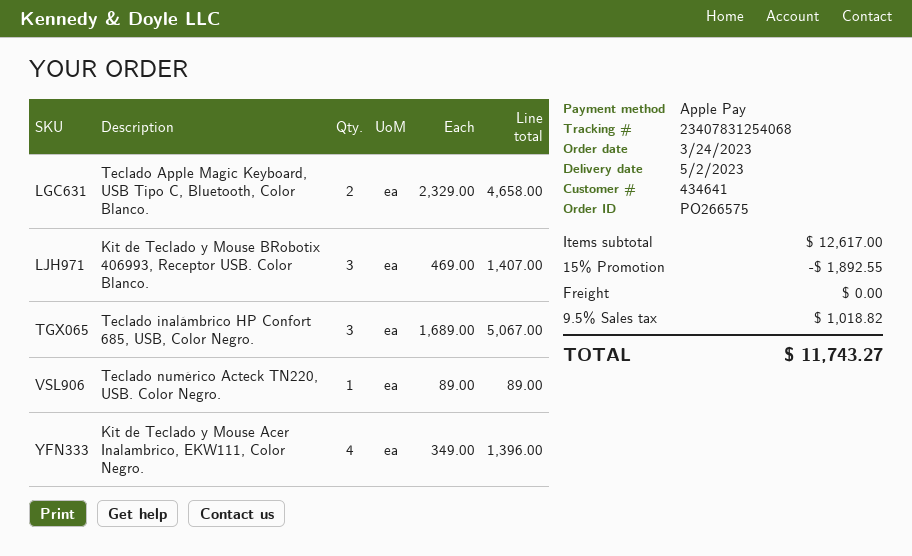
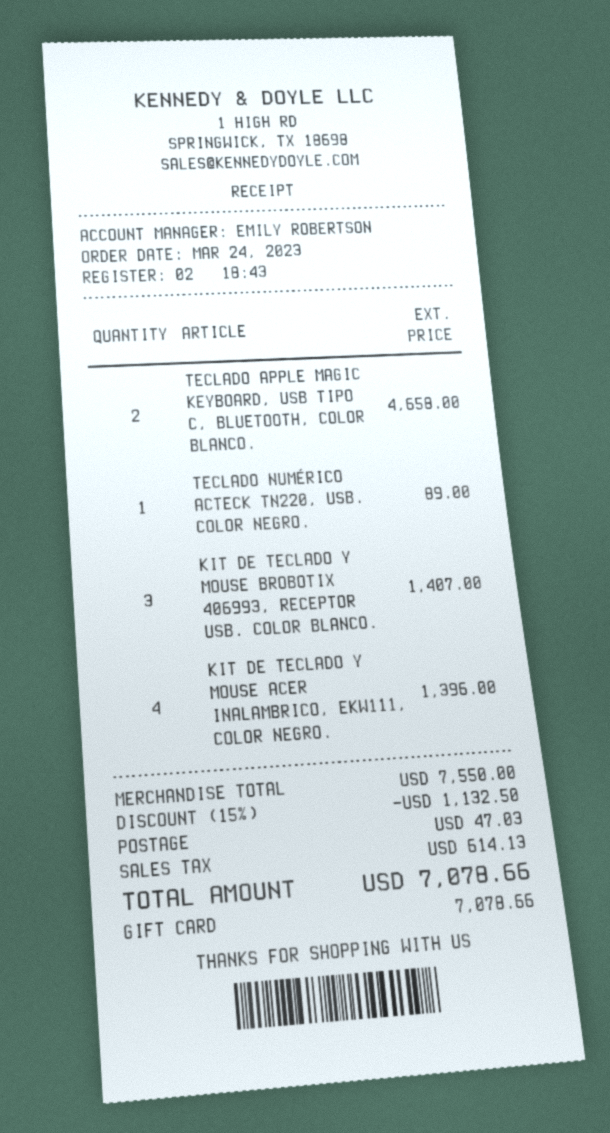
payment method: Apple Pay -> gift card
Teclado inalámbrico HP Confort 685, USB, Color Negro.: 3 for 5067.00 -> none
subtotal: 12617.00 -> 7550.00
discount: 15% = 1892.55 -> 15% = 1132.50
shipping: 0.00 -> 47.03
tax: 1018.82 -> 614.13
total: 11743.27 -> 7078.66

